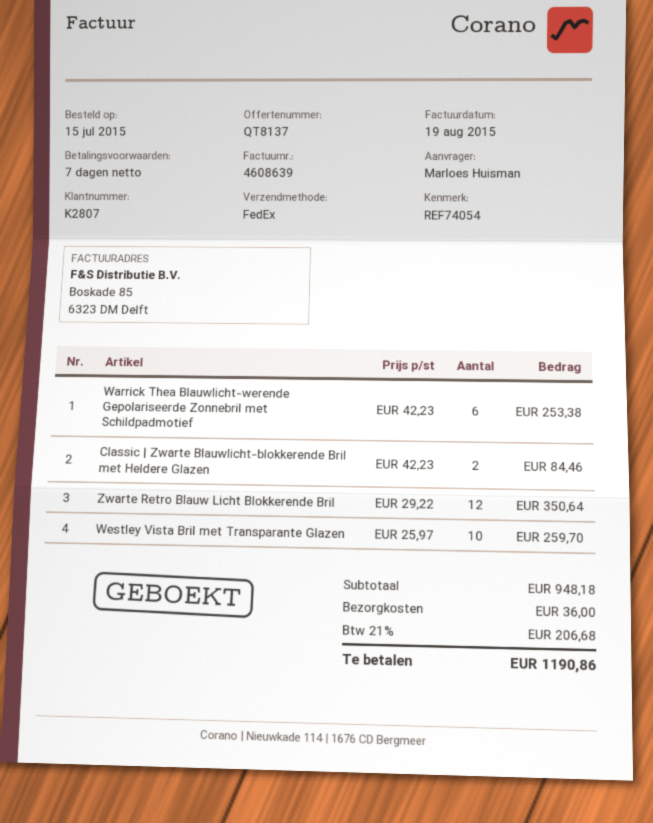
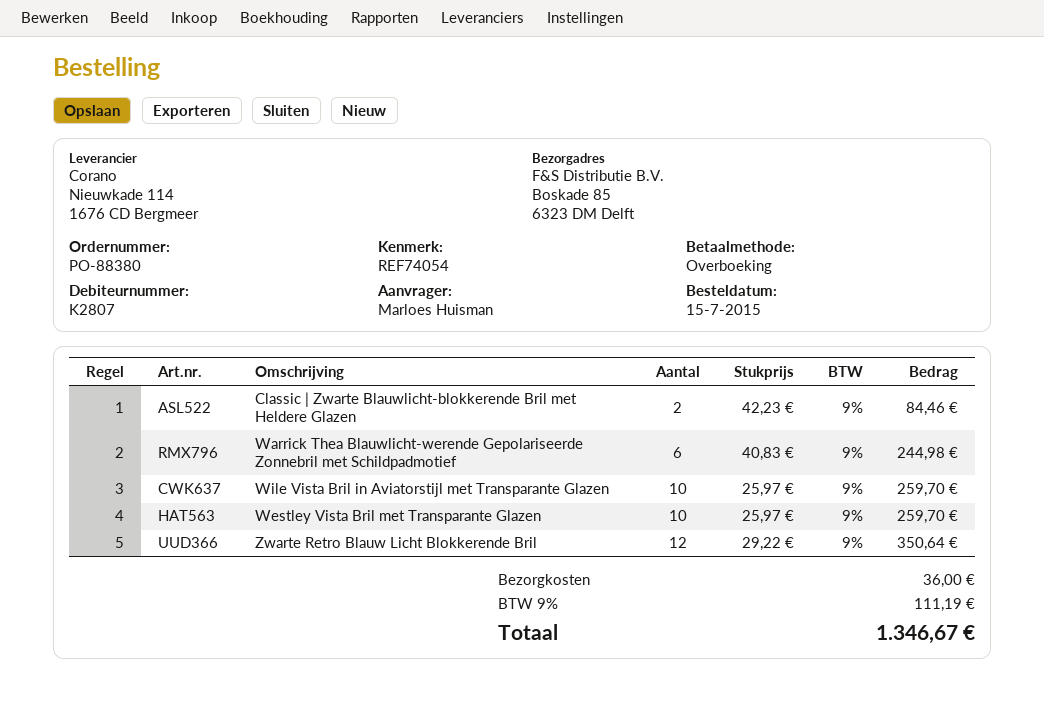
Warrick Thea Blauwlicht-werende Gepolariseerde Zonnebril met Schildpadmotief: 6 x 42.23 = 253.38 -> 6 x 40.83 = 244.98
Wile Vista Bril in Aviatorstijl met Transparante Glazen: none -> 10 x 25.97 = 259.70
tax: 21% = 206.68 -> 9% = 111.19
total: 1190.86 -> 1346.67

